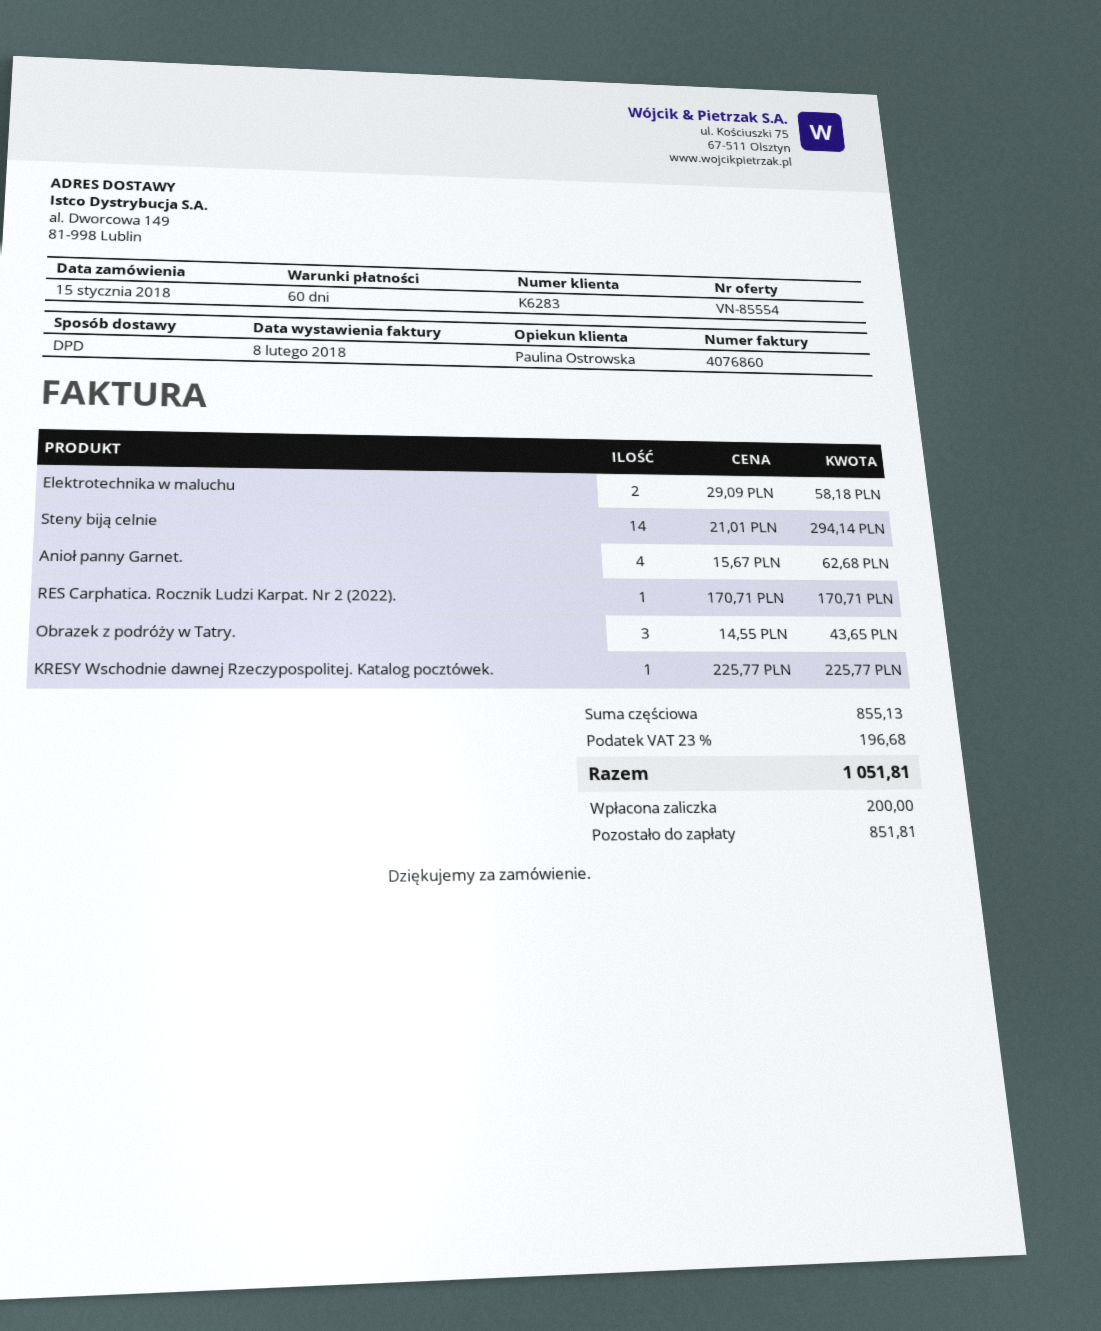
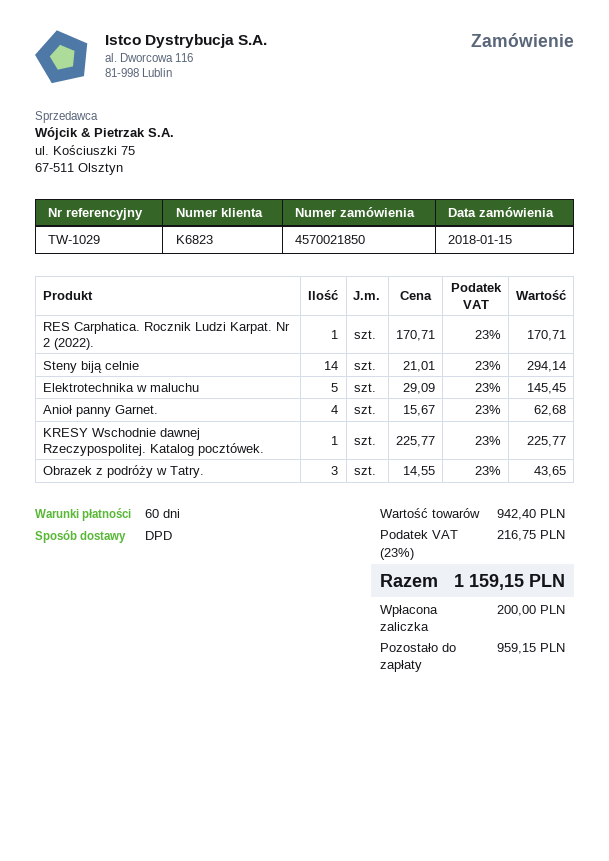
customer number: K6283 -> K6823
Elektrotechnika w maluchu: 2 x 29.09 = 58.18 -> 5 x 29.09 = 145.45
subtotal: 855.13 -> 942.40
tax: 23% = 196.68 -> 23% = 216.75
total: 1051.81 -> 1159.15
balance: 851.81 -> 959.15

